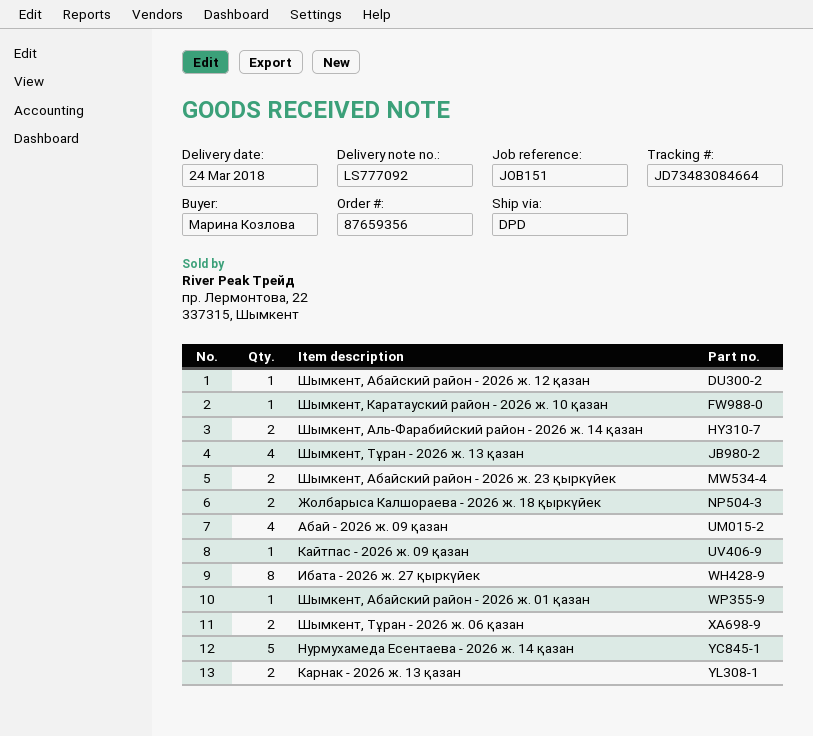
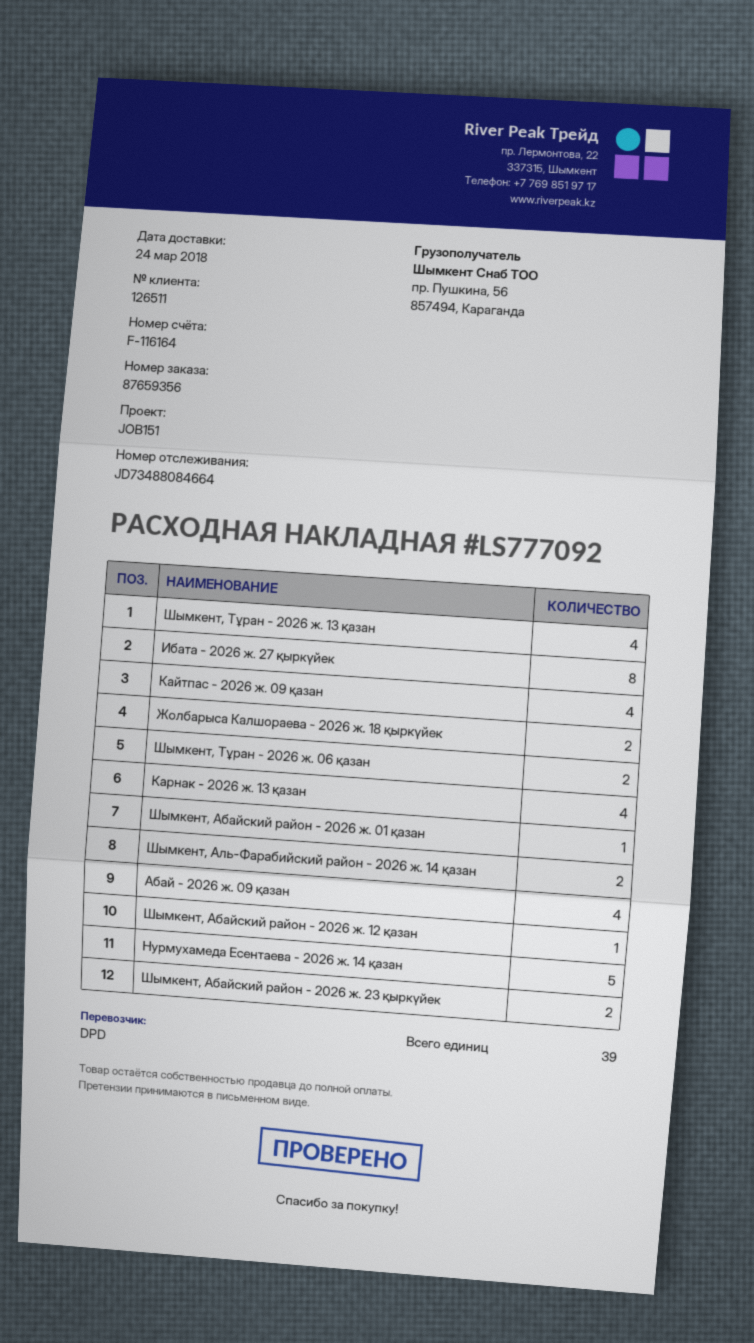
tracking number: JD73483084664 -> JD73488084664
Шымкент, Каратауский район - 2026 ж. 10 қазан: 1 -> none
Кайтпас - 2026 ж. 09 қазан: 1 -> 4
Карнак - 2026 ж. 13 қазан: 2 -> 4

